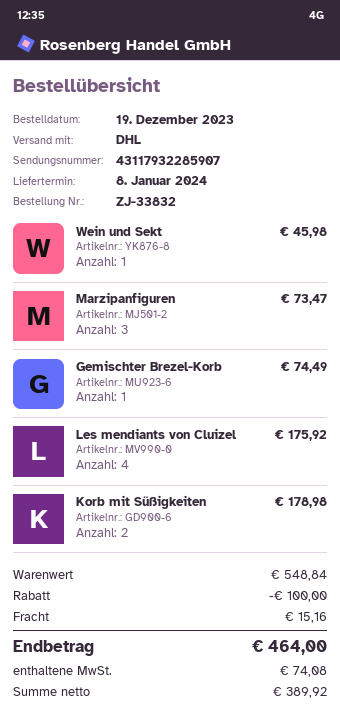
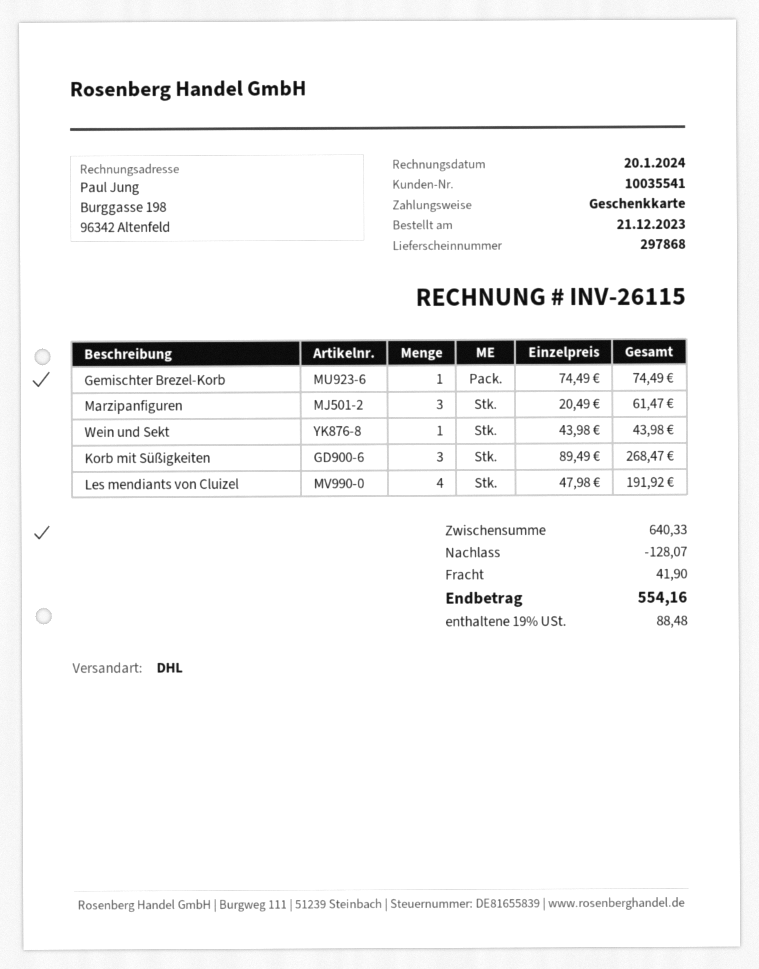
order date: 2023-12-19 -> 2023-12-21
Wein und Sekt: 1 for 45.98 -> 1 for 43.98
Marzipanfiguren: 3 for 73.47 -> 3 for 61.47
Les mendiants von Cluizel: 4 for 175.92 -> 4 for 191.92
Korb mit Süßigkeiten: 2 for 178.98 -> 3 for 268.47
subtotal: 548.84 -> 640.33
discount: 100.00 -> 128.07
shipping: 15.16 -> 41.90
tax: 74.08 -> 88.48
total: 464.00 -> 554.16

